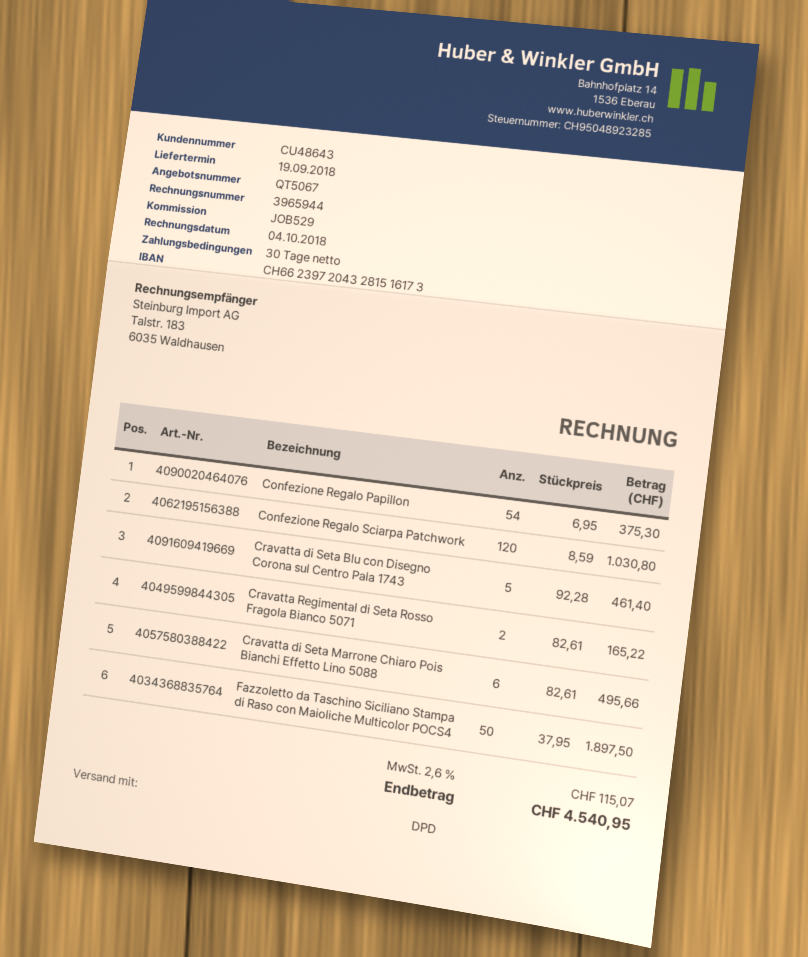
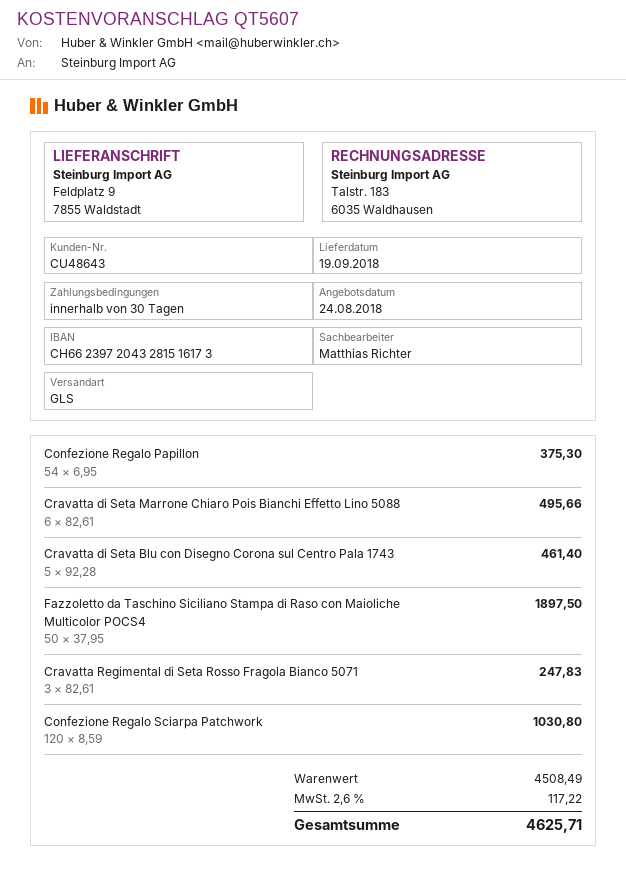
quote number: QT5067 -> QT5607
shipping method: DPD -> GLS
Cravatta Regimental di Seta Rosso Fragola Bianco 5071: 2 x 82.61 = 165.22 -> 3 x 82.61 = 247.83
tax: 2.6% = 115.07 -> 2.6% = 117.22
total: 4540.95 -> 4625.71

